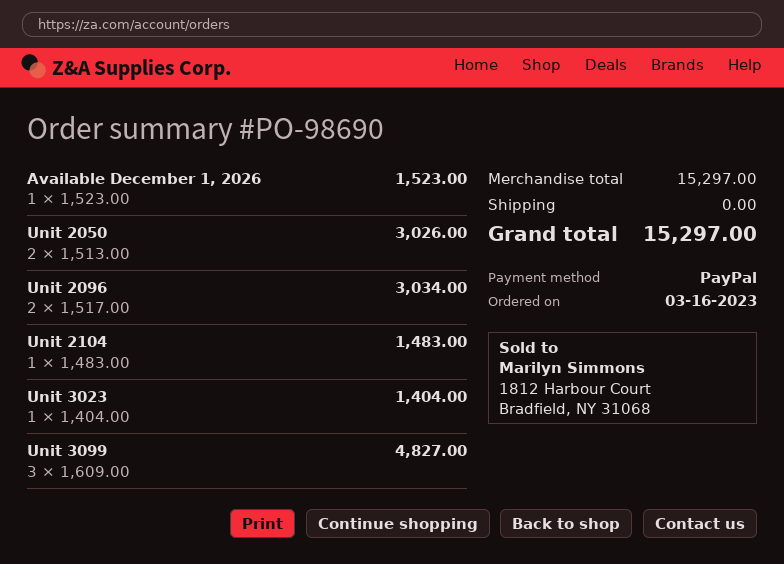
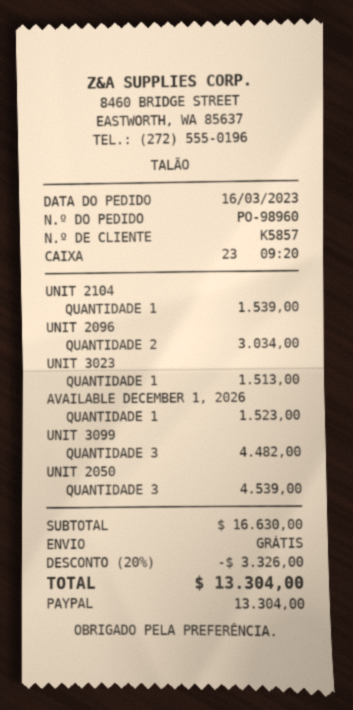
order number: PO-98690 -> PO-98960
Unit 2050: 2 for 3026.00 -> 3 for 4539.00
Unit 2104: 1 for 1483.00 -> 1 for 1539.00
Unit 3023: 1 for 1404.00 -> 1 for 1513.00
Unit 3099: 3 for 4827.00 -> 3 for 4482.00
subtotal: 15297.00 -> 16630.00
discount: none -> 20% = 3326.00
total: 15297.00 -> 13304.00

